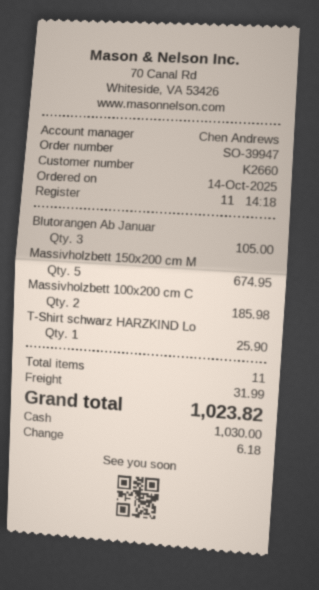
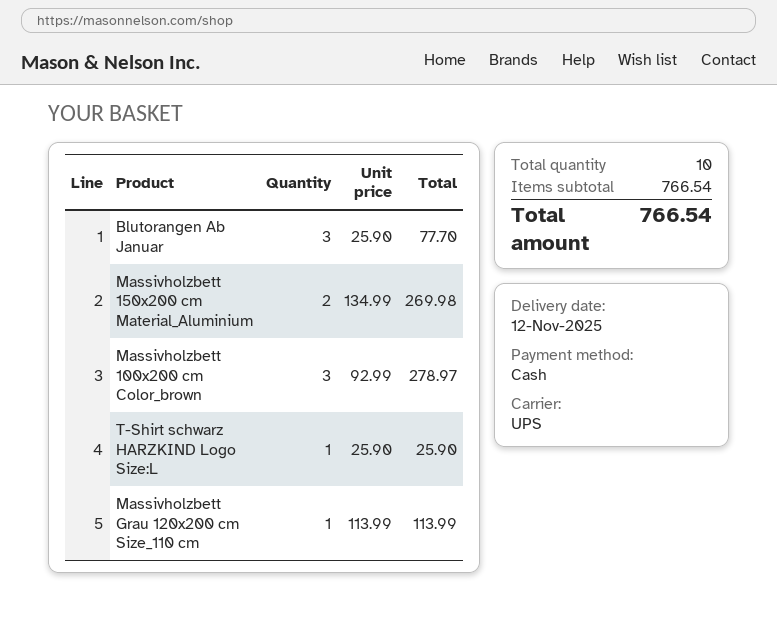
Blutorangen Ab Januar: 3 for 105.00 -> 3 for 77.70
Massivholzbett 150x200 cm M: 5 for 674.95 -> 2 for 269.98
Massivholzbett 100x200 cm C: 2 for 185.98 -> 3 for 278.97
Massivholzbett Grau 120x200 cm Size_110 cm: none -> 1 for 113.99
total quantity: 11 -> 10
shipping: 31.99 -> none
total: 1023.82 -> 766.54

